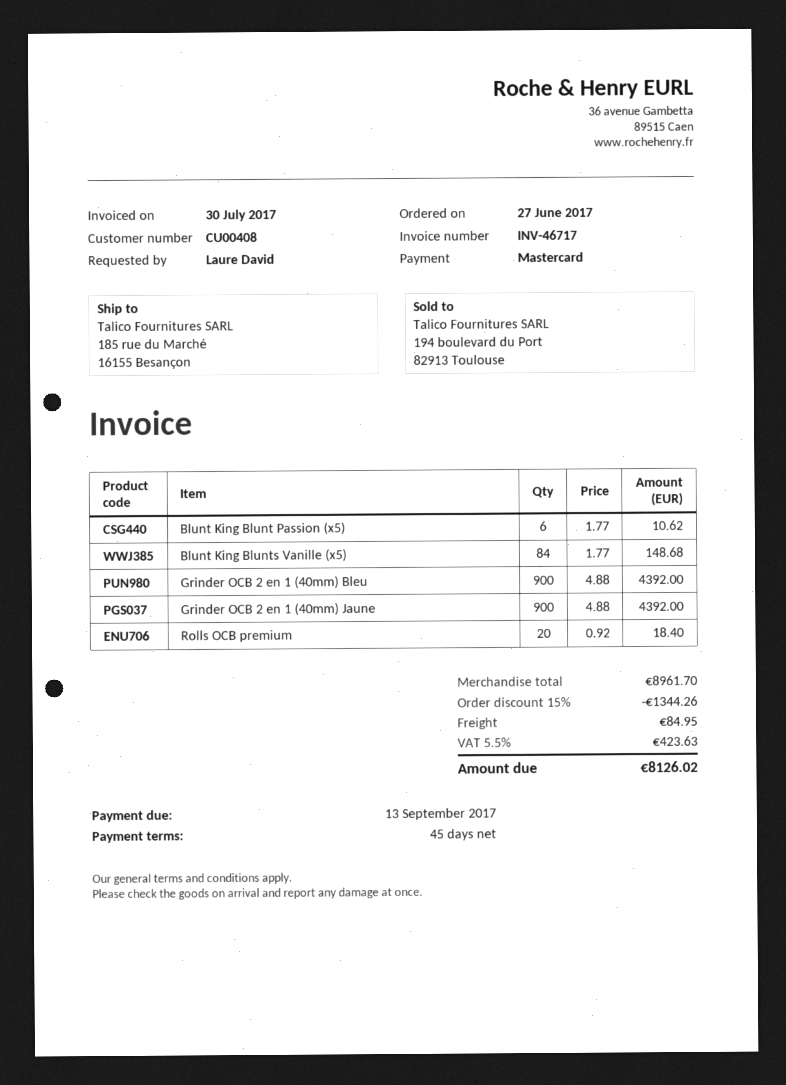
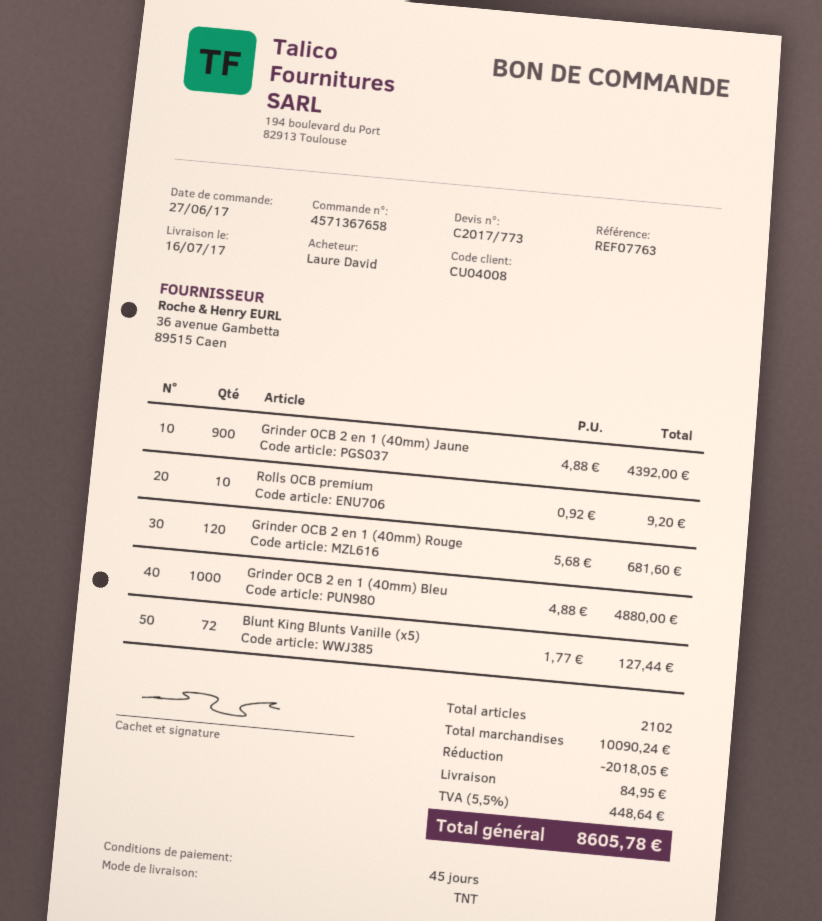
customer number: CU00408 -> CU04008
Blunt King Blunt Passion (x5): 6 x 1.77 = 10.62 -> none
Blunt King Blunts Vanille (x5): 84 x 1.77 = 148.68 -> 72 x 1.77 = 127.44
Grinder OCB 2 en 1 (40mm) Bleu: 900 x 4.88 = 4392.00 -> 1000 x 4.88 = 4880.00
Rolls OCB premium: 20 x 0.92 = 18.40 -> 10 x 0.92 = 9.20
Grinder OCB 2 en 1 (40mm) Rouge: none -> 120 x 5.68 = 681.60
subtotal: 8961.70 -> 10090.24
discount: 1344.26 -> 2018.05
tax: 5.5% = 423.63 -> 5.5% = 448.64
total: 8126.02 -> 8605.78

